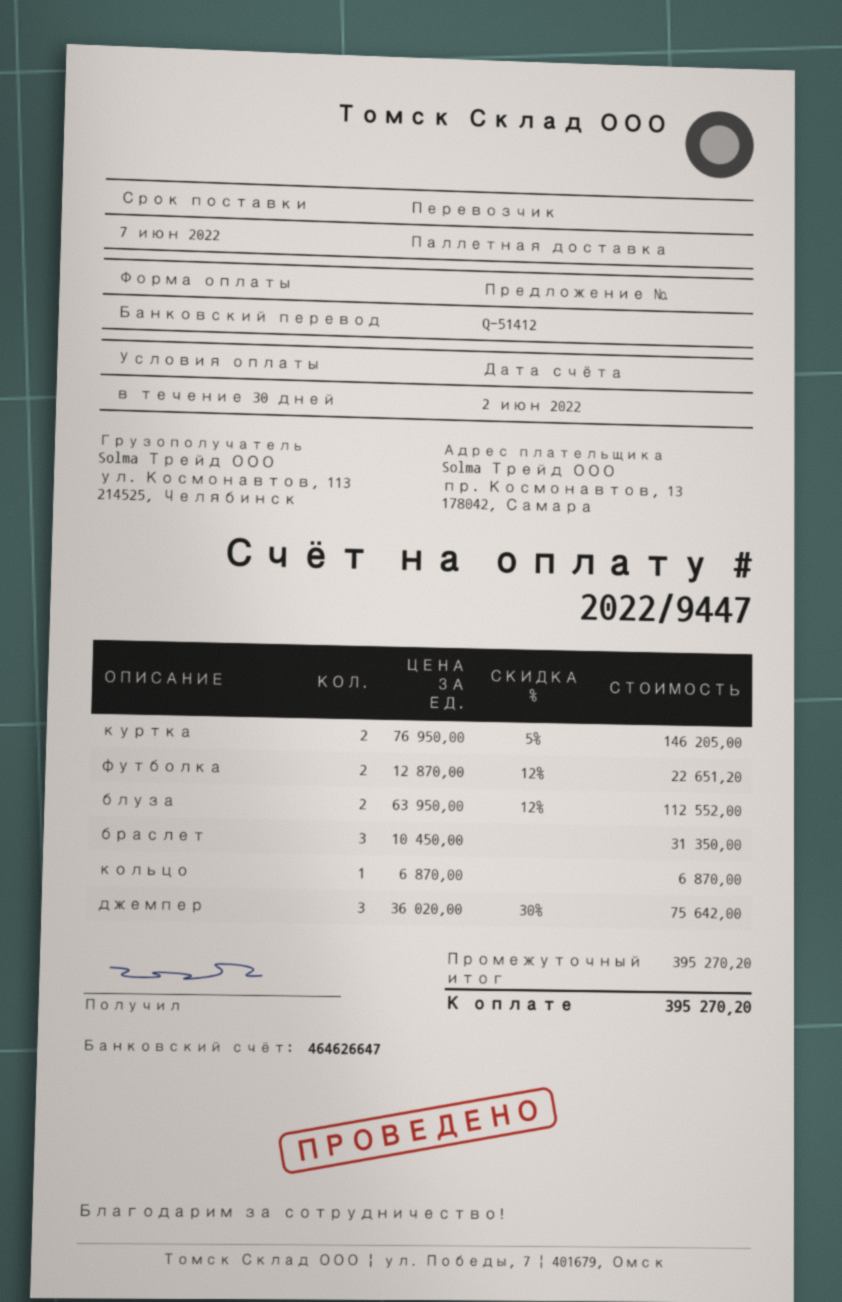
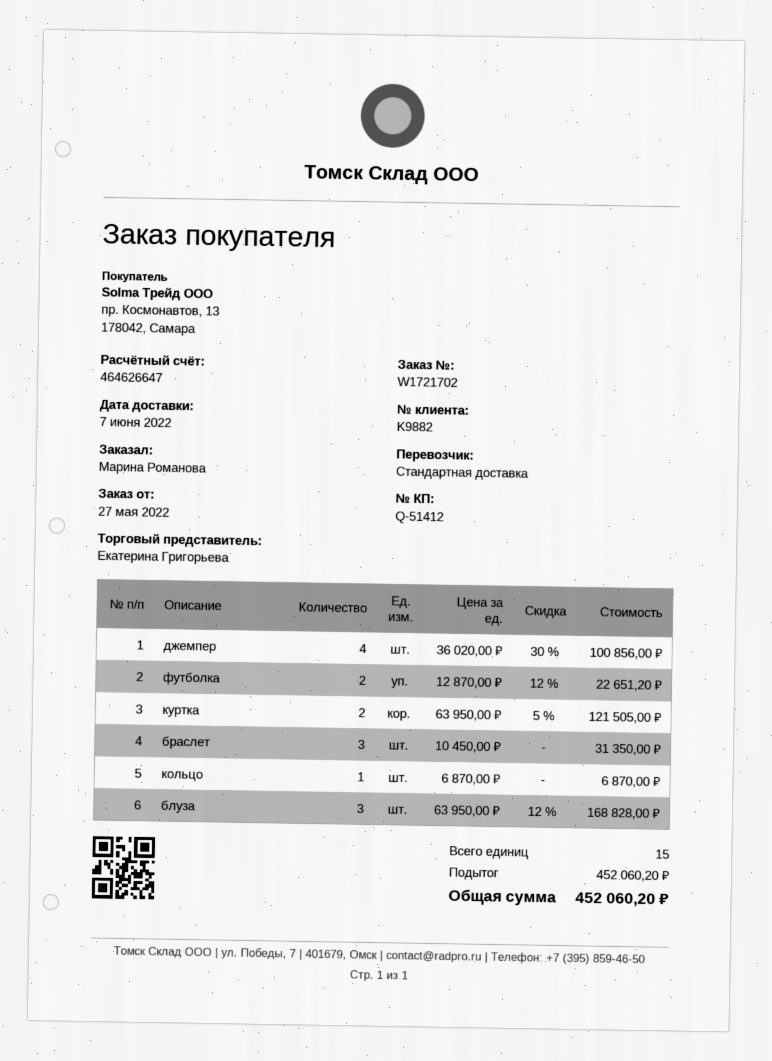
shipping method: pallet freight -> standard
куртка: 2 x 76950.00 - 5% = 146205.00 -> 2 x 63950.00 - 5% = 121505.00
блуза: 2 x 63950.00 - 12% = 112552.00 -> 3 x 63950.00 - 12% = 168828.00
джемпер: 3 x 36020.00 - 30% = 75642.00 -> 4 x 36020.00 - 30% = 100856.00
subtotal: 395270.20 -> 452060.20
total: 395270.20 -> 452060.20

